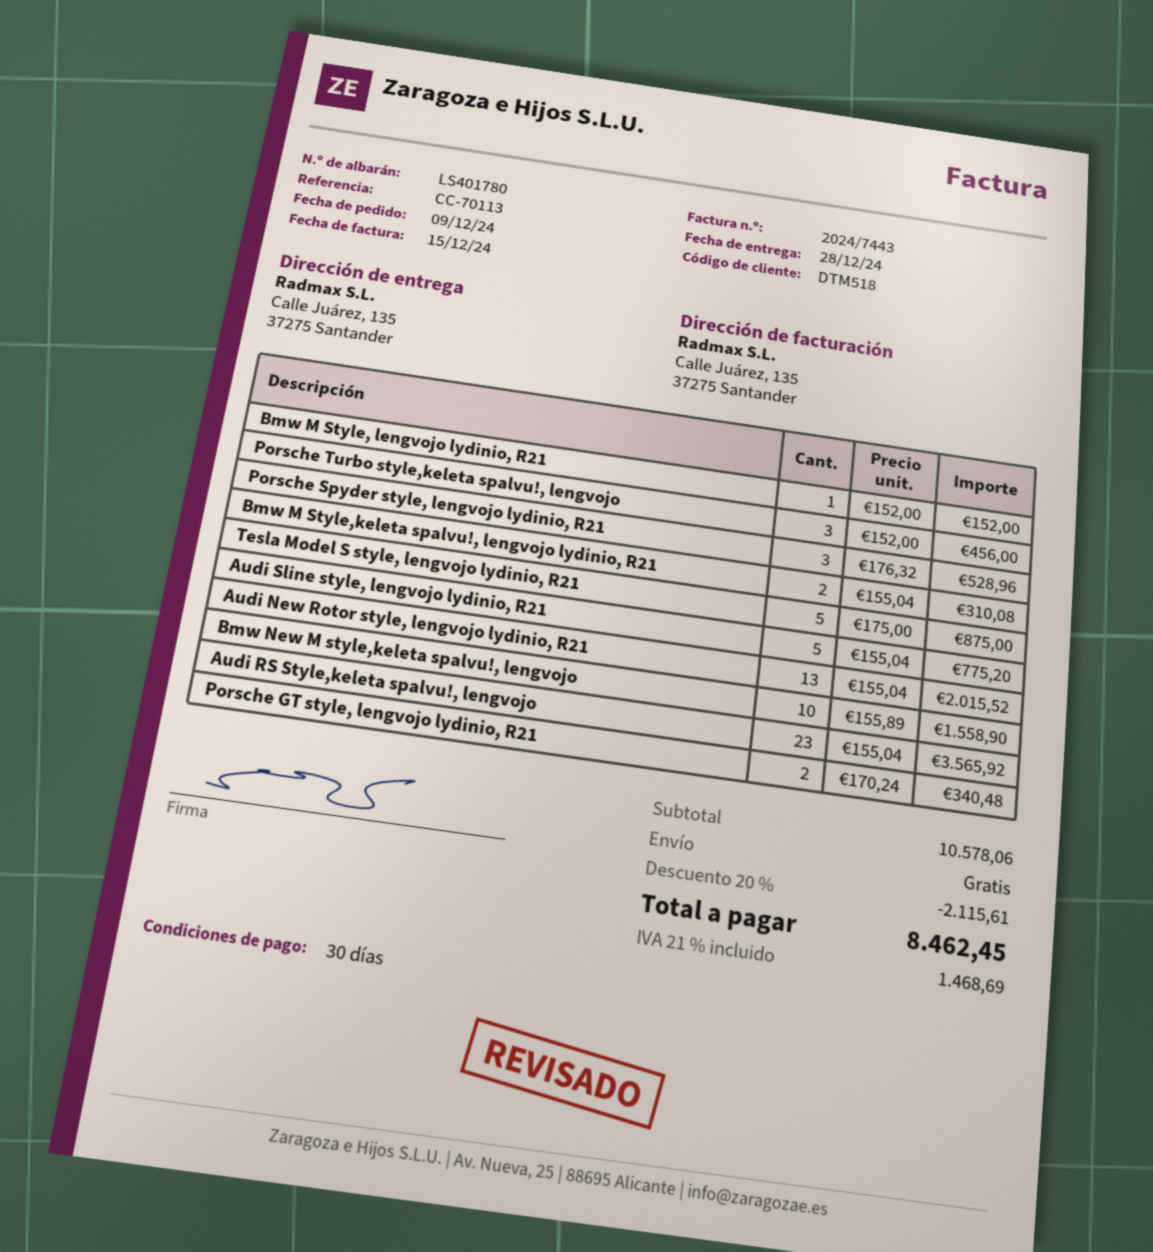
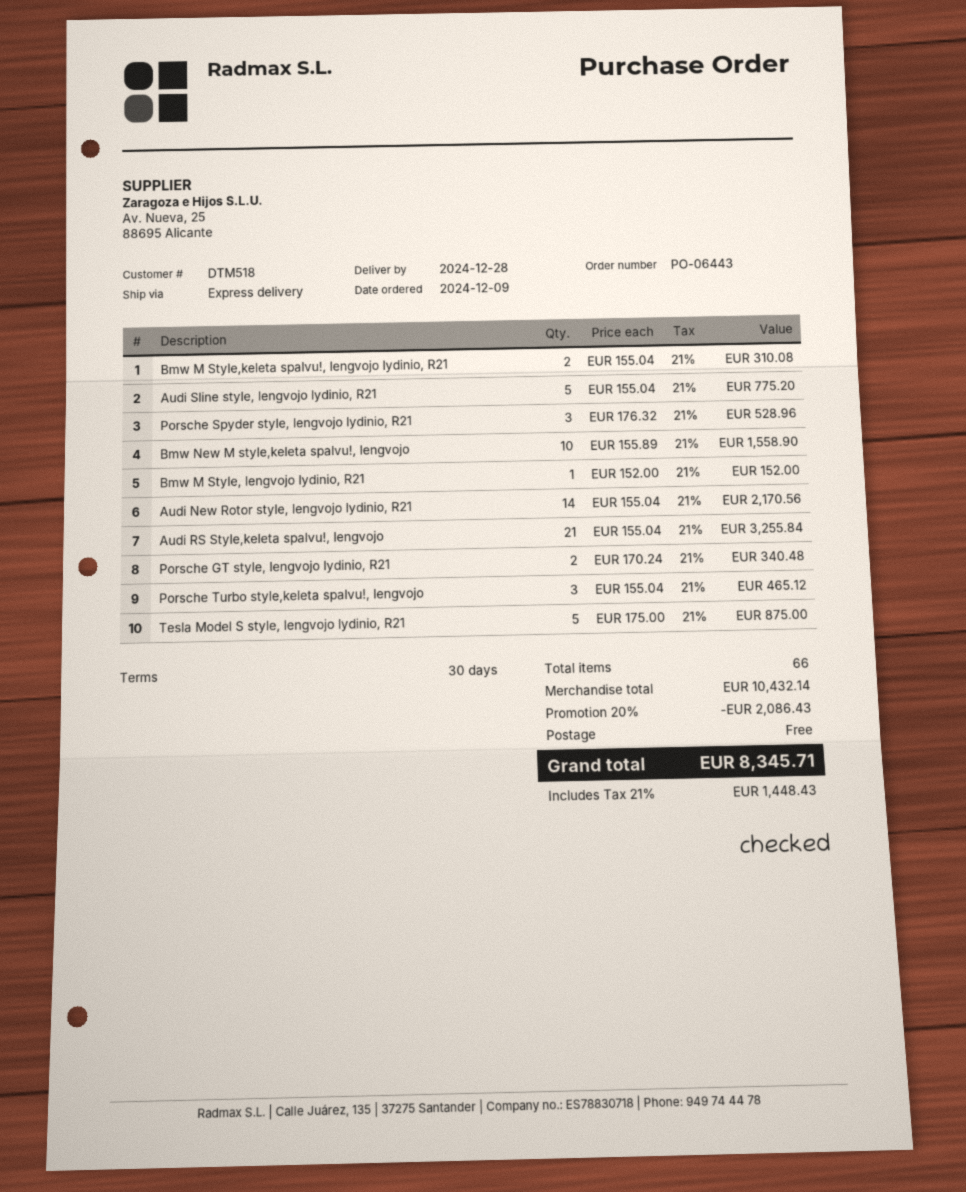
Porsche Turbo style,keleta spalvu!, lengvojo: 3 x 152.00 = 456.00 -> 3 x 155.04 = 465.12
Audi New Rotor style, lengvojo lydinio, R21: 13 x 155.04 = 2015.52 -> 14 x 155.04 = 2170.56
Audi RS Style,keleta spalvu!, lengvojo: 23 x 155.04 = 3565.92 -> 21 x 155.04 = 3255.84
subtotal: 10578.06 -> 10432.14
discount: 20% = 2115.61 -> 20% = 2086.43
tax: 21% = 1468.69 -> 21% = 1448.43
total: 8462.45 -> 8345.71

